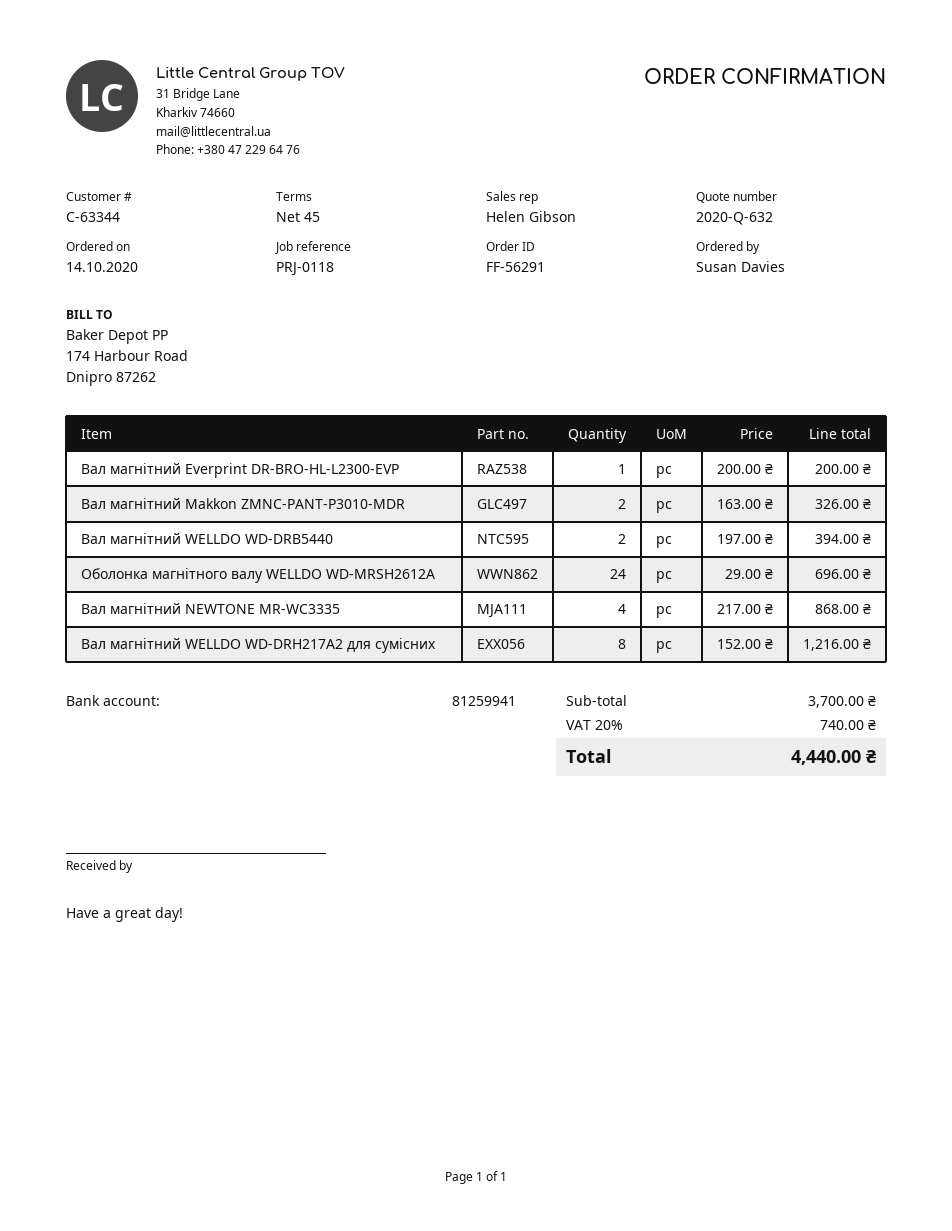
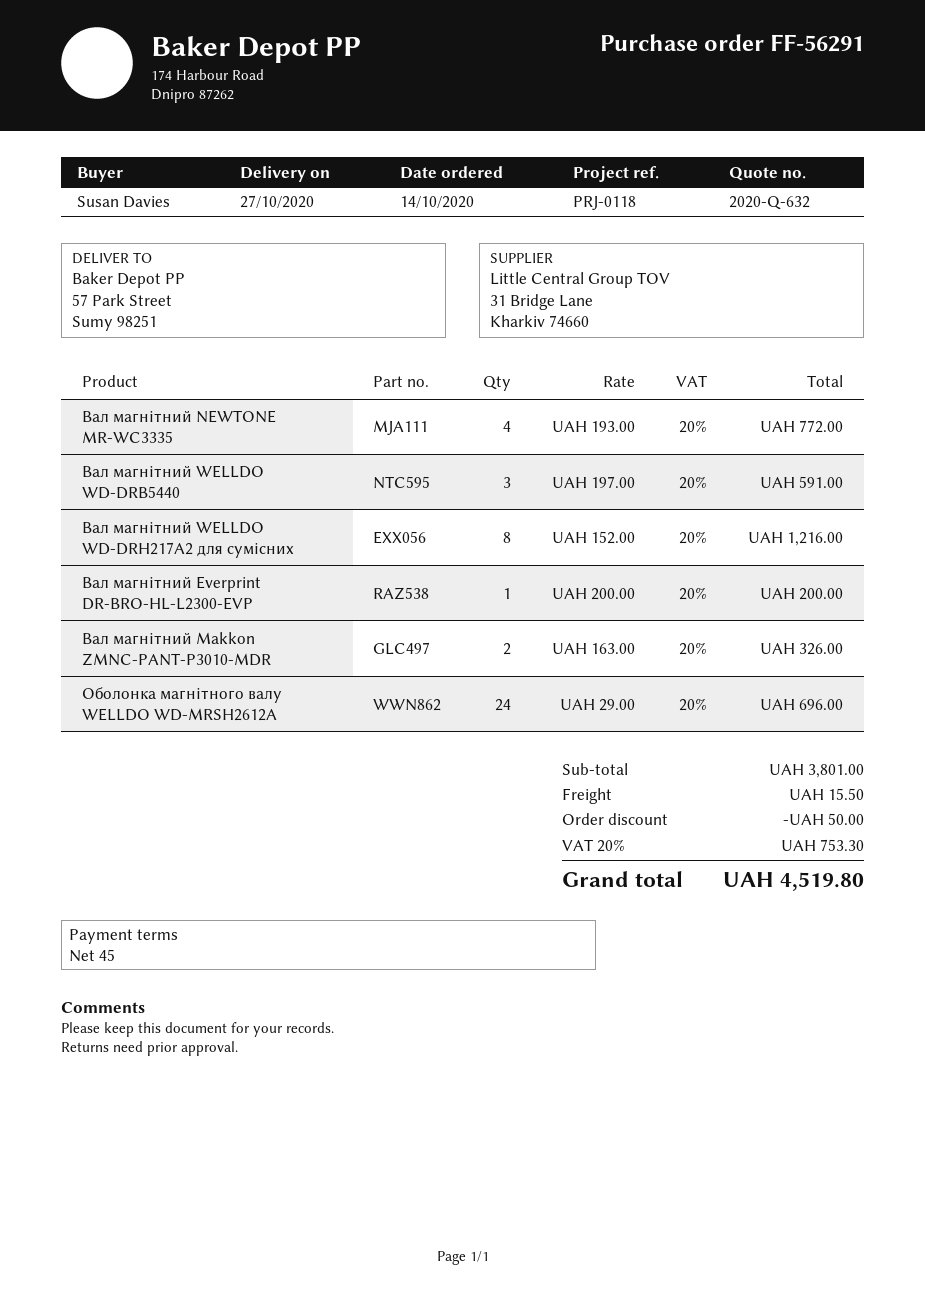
Вал магнітний WELLDO WD-DRB5440: 2 x 197.00 = 394.00 -> 3 x 197.00 = 591.00
Вал магнітний NEWTONE MR-WC3335: 4 x 217.00 = 868.00 -> 4 x 193.00 = 772.00
subtotal: 3700.00 -> 3801.00
discount: none -> 50.00
shipping: none -> 15.50
tax: 20% = 740.00 -> 20% = 753.30
total: 4440.00 -> 4519.80

